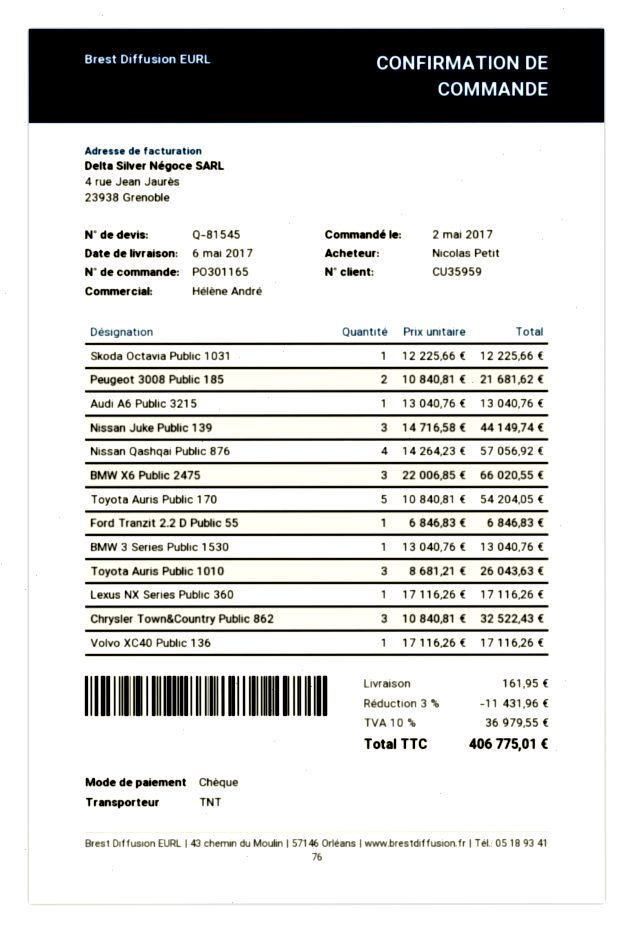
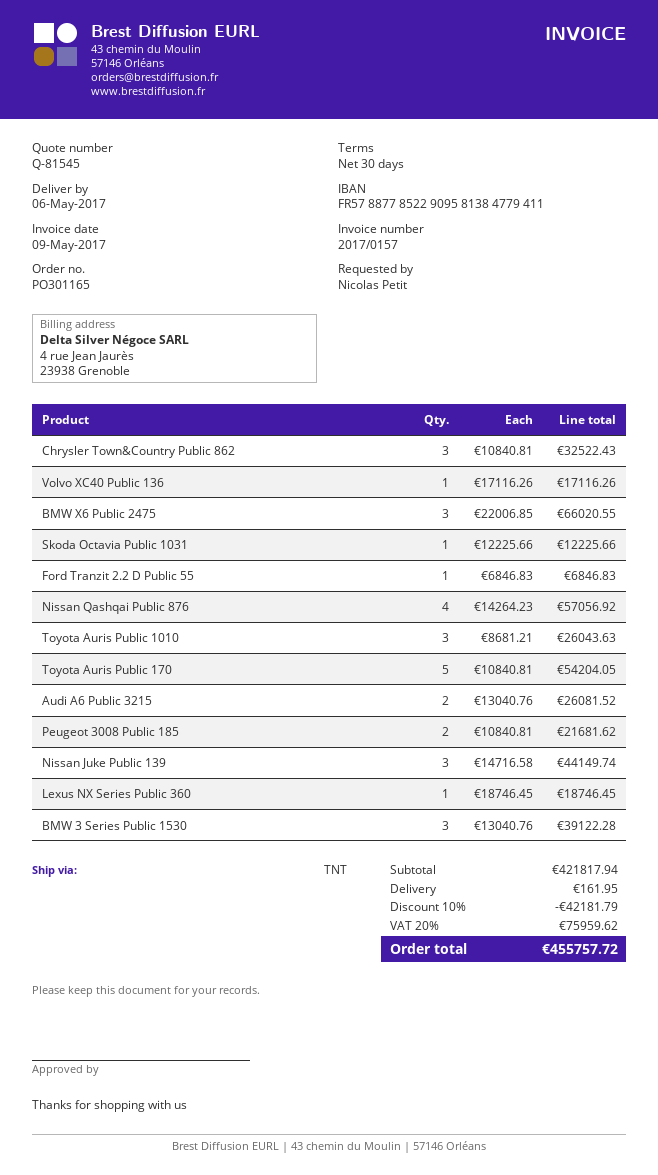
Audi A6 Public 3215: 1 x 13040.76 = 13040.76 -> 2 x 13040.76 = 26081.52
BMW 3 Series Public 1530: 1 x 13040.76 = 13040.76 -> 3 x 13040.76 = 39122.28
Lexus NX Series Public 360: 1 x 17116.26 = 17116.26 -> 1 x 18746.45 = 18746.45
discount: 3% = 11431.96 -> 10% = 42181.79
tax: 10% = 36979.55 -> 20% = 75959.62
total: 406775.01 -> 455757.72

